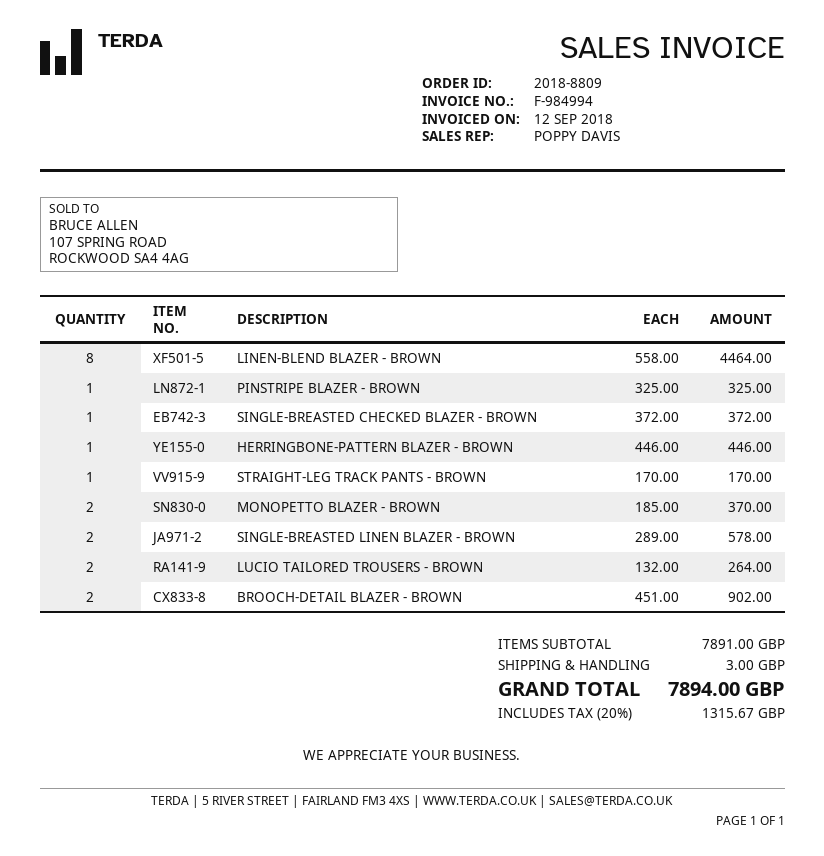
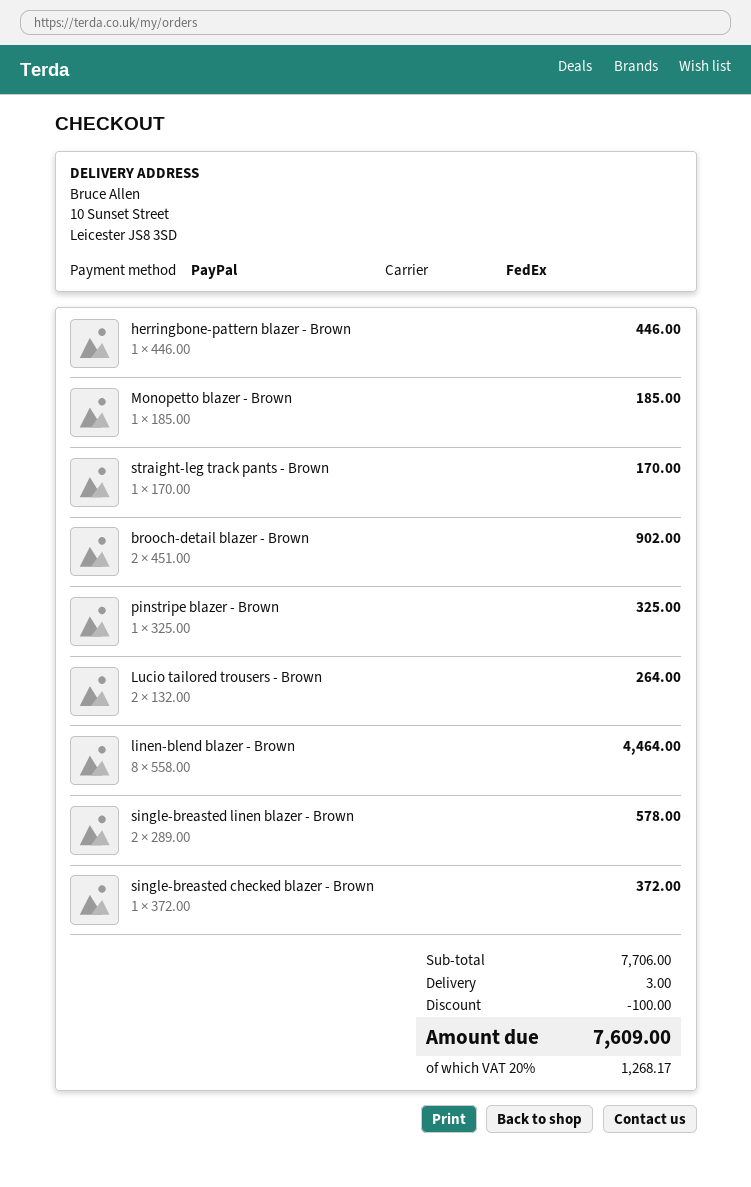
MONOPETTO BLAZER - BROWN: 2 x 185.00 = 370.00 -> 1 x 185.00 = 185.00
subtotal: 7891.00 -> 7706.00
discount: none -> 100.00
tax: 20% = 1315.67 -> 20% = 1268.17
total: 7894.00 -> 7609.00

